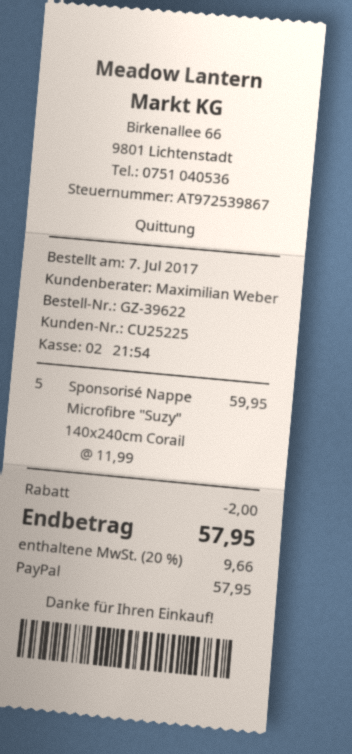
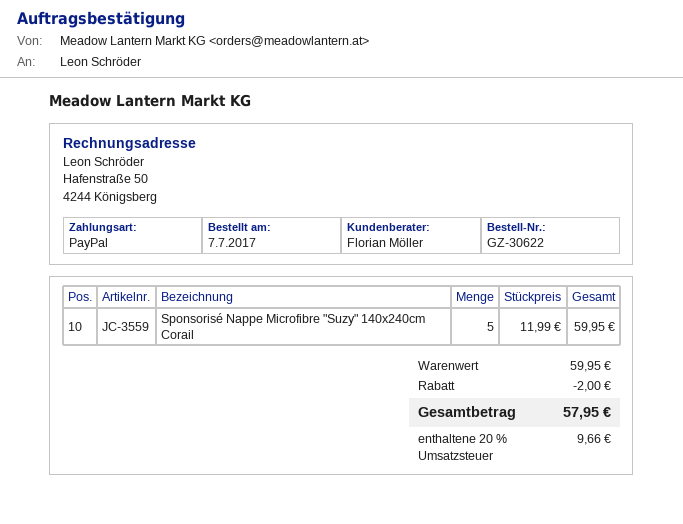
order number: GZ-39622 -> GZ-30622
sales rep: Maximilian Weber -> Florian Möller

